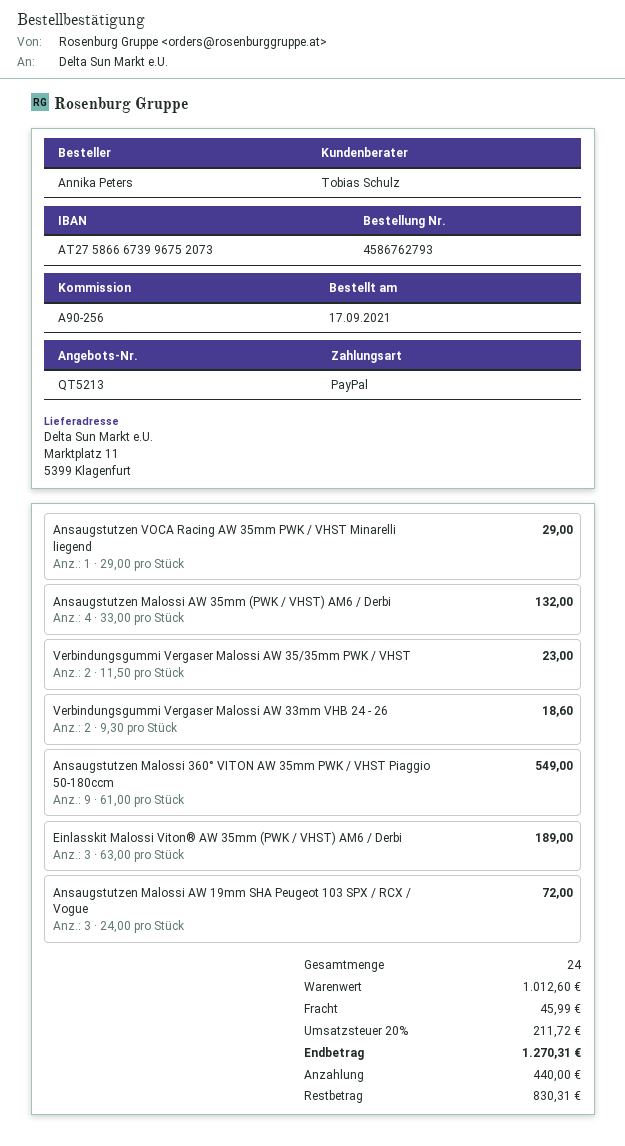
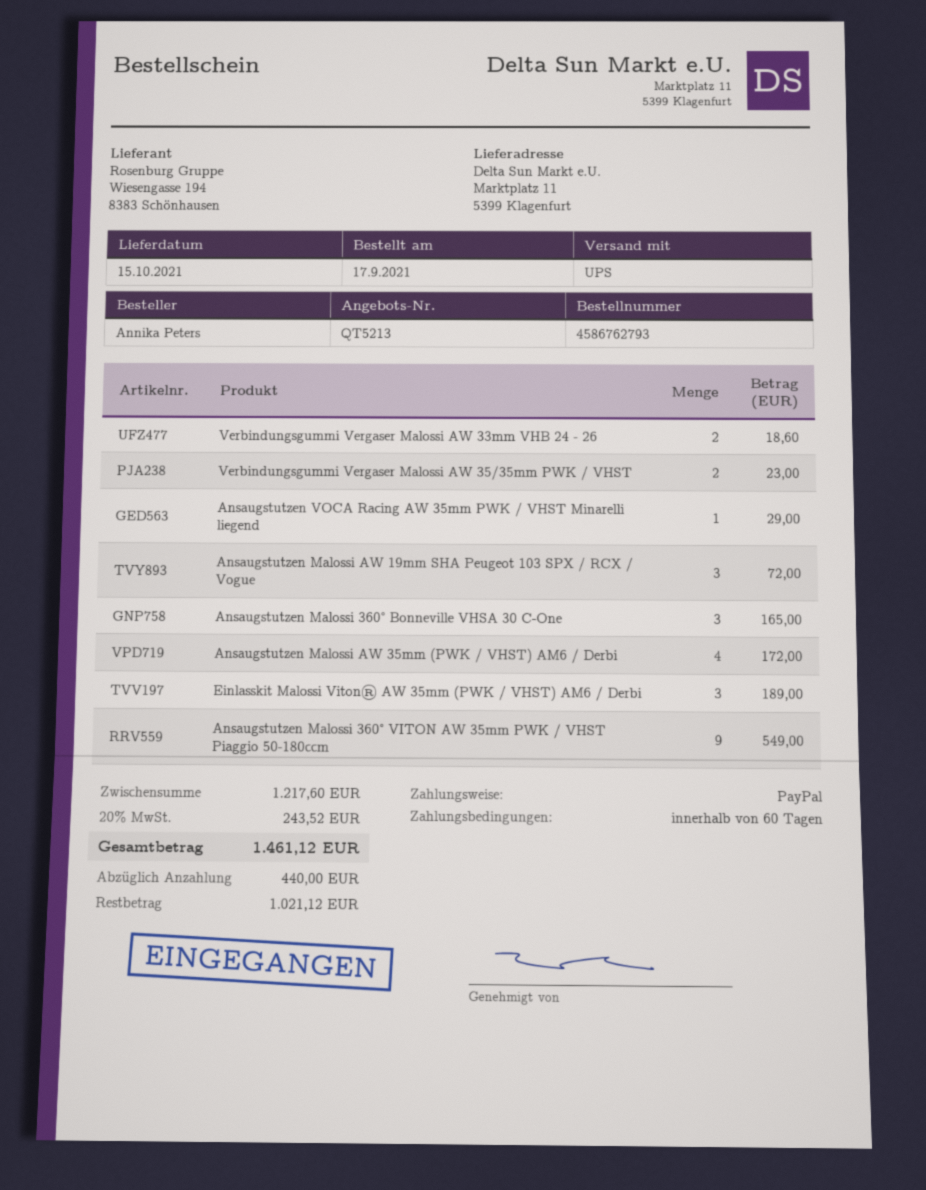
Ansaugstutzen Malossi AW 35mm (PWK / VHST) AM6 / Derbi: 4 for 132.00 -> 4 for 172.00
Ansaugstutzen Malossi 360° Bonneville VHSA 30 C-One: none -> 3 for 165.00
subtotal: 1012.60 -> 1217.60
shipping: 45.99 -> none
tax: 20% = 211.72 -> 20% = 243.52
total: 1270.31 -> 1461.12
balance: 830.31 -> 1021.12

